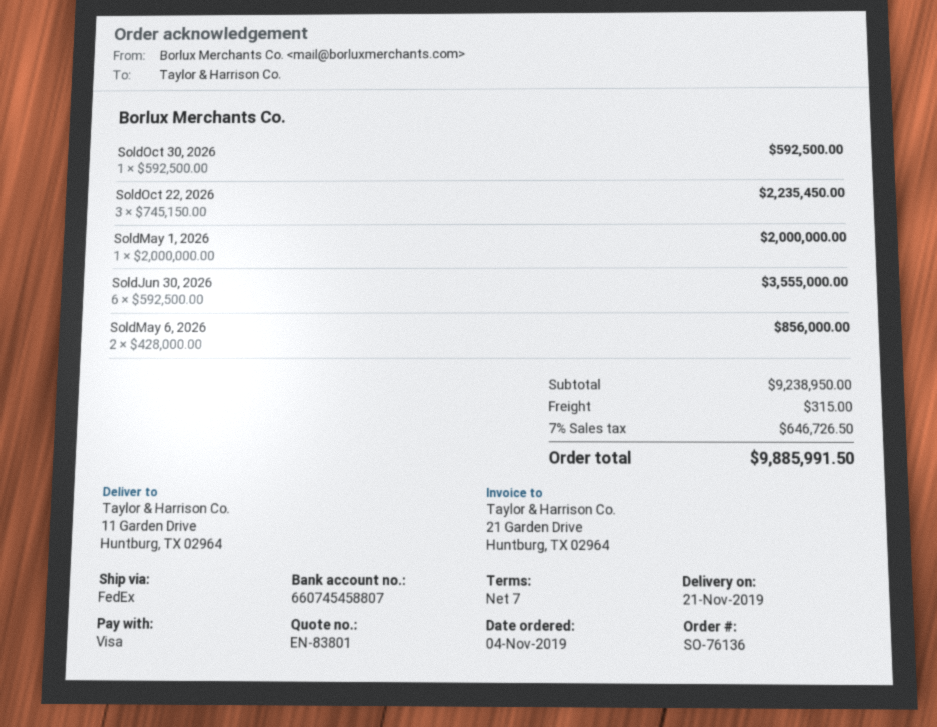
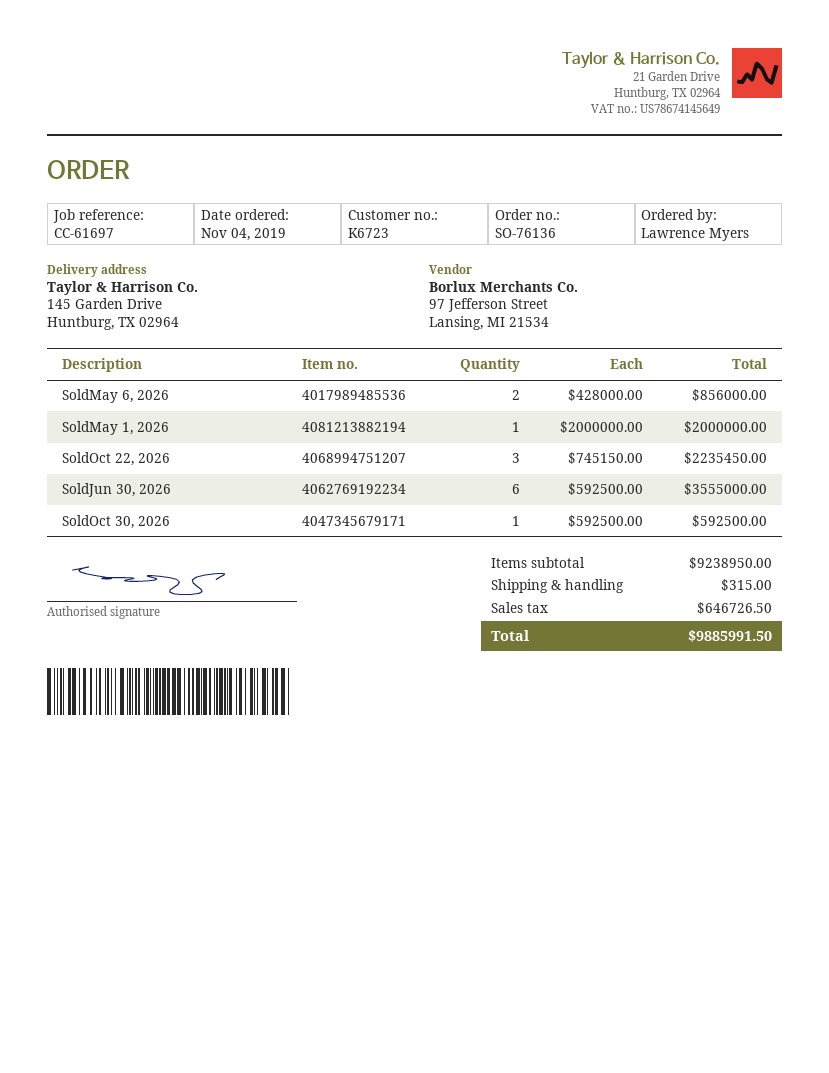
ship to: 11 Garden Drive, Huntburg, TX 02964 -> 145 Garden Drive, Huntburg, TX 02964

